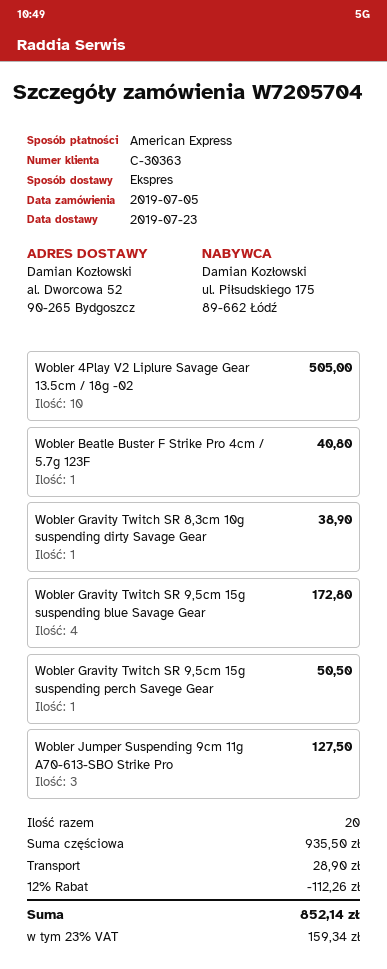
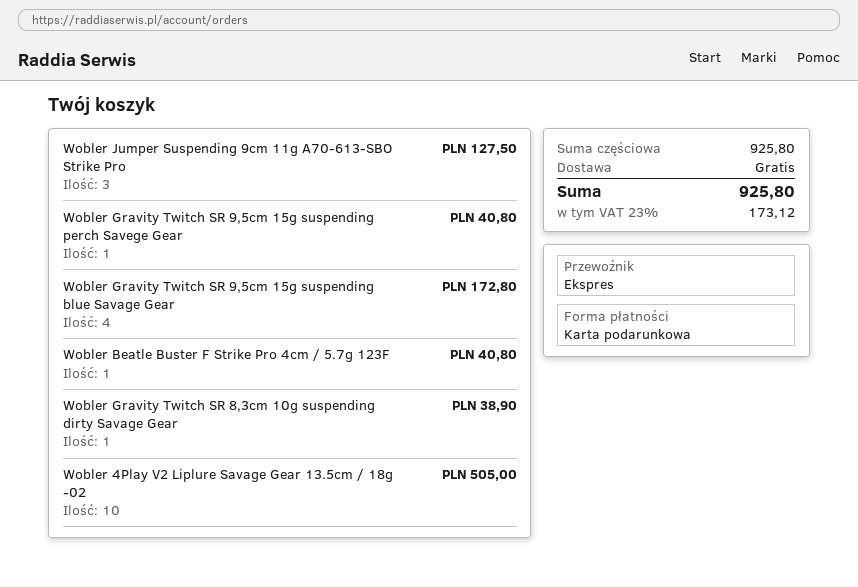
payment method: American Express -> gift card
Wobler Gravity Twitch SR 9,5cm 15g suspending perch Savege Gear: 1 for 50.50 -> 1 for 40.80
subtotal: 935.50 -> 925.80
discount: 12% = 112.26 -> none
shipping: 28.90 -> 0.00
tax: 23% = 159.34 -> 23% = 173.12
total: 852.14 -> 925.80

